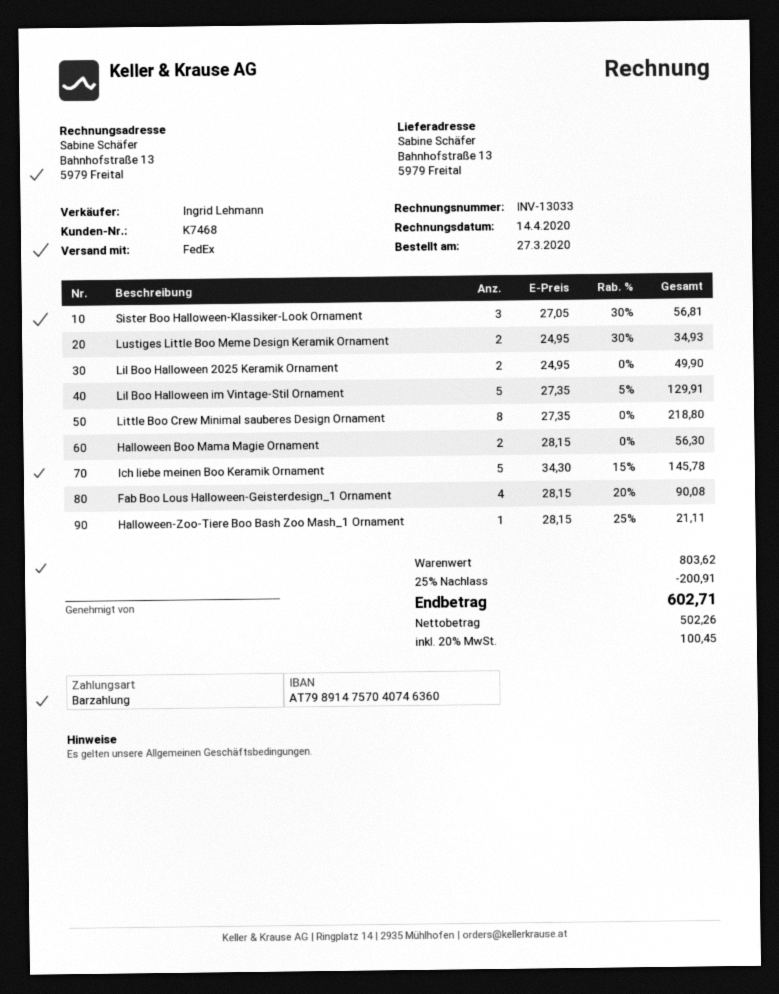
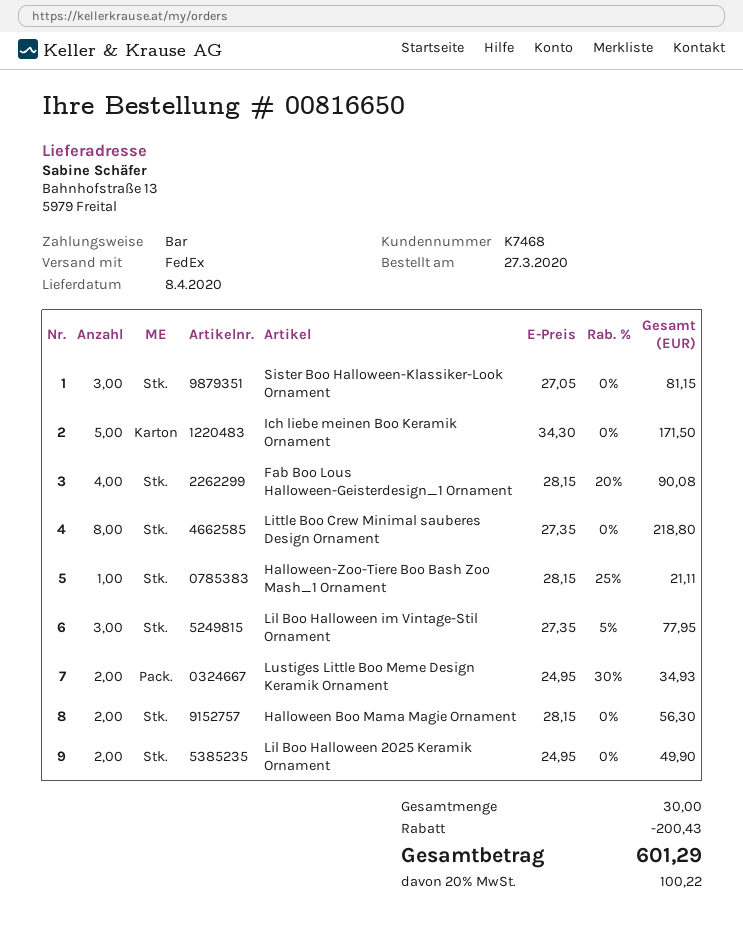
Sister Boo Halloween-Klassiker-Look Ornament: 3 x 27.05 - 30% = 56.81 -> 3 x 27.05 = 81.15
Lil Boo Halloween im Vintage-Stil Ornament: 5 x 27.35 - 5% = 129.91 -> 3 x 27.35 - 5% = 77.95
Ich liebe meinen Boo Keramik Ornament: 5 x 34.30 - 15% = 145.78 -> 5 x 34.30 = 171.50
discount: 200.91 -> 200.43
tax: 20% = 100.45 -> 20% = 100.22
total: 602.71 -> 601.29

